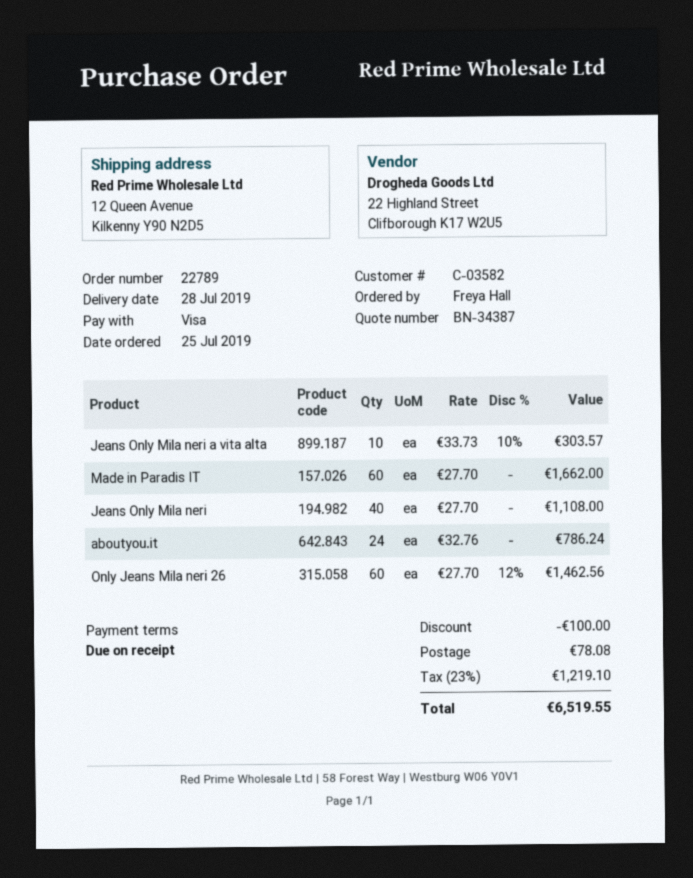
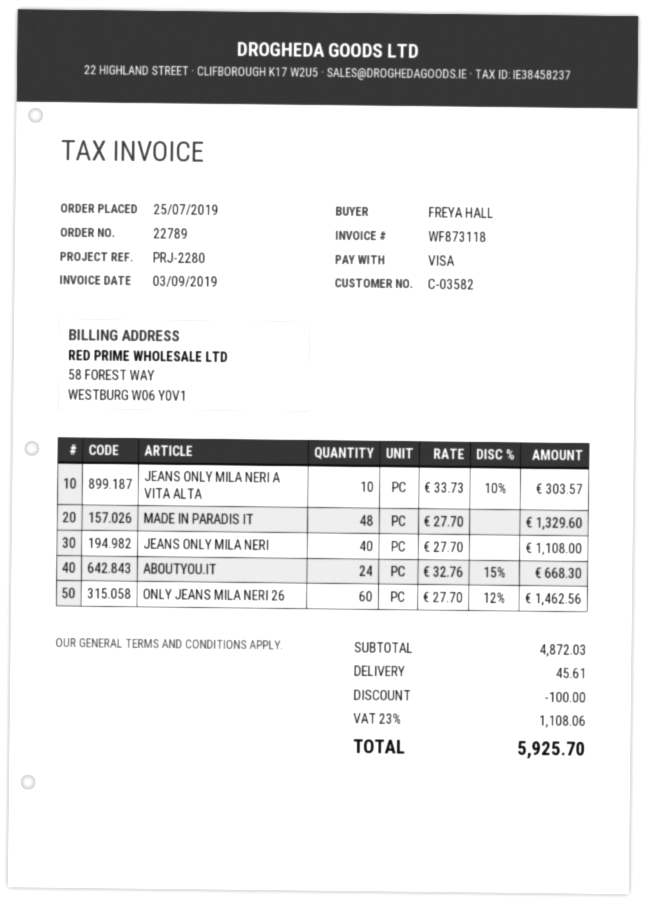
Made in Paradis IT: 60 x 27.70 = 1662.00 -> 48 x 27.70 = 1329.60
aboutyou.it: 24 x 32.76 = 786.24 -> 24 x 32.76 - 15% = 668.30
shipping: 78.08 -> 45.61
tax: 23% = 1219.10 -> 23% = 1108.06
total: 6519.55 -> 5925.70

